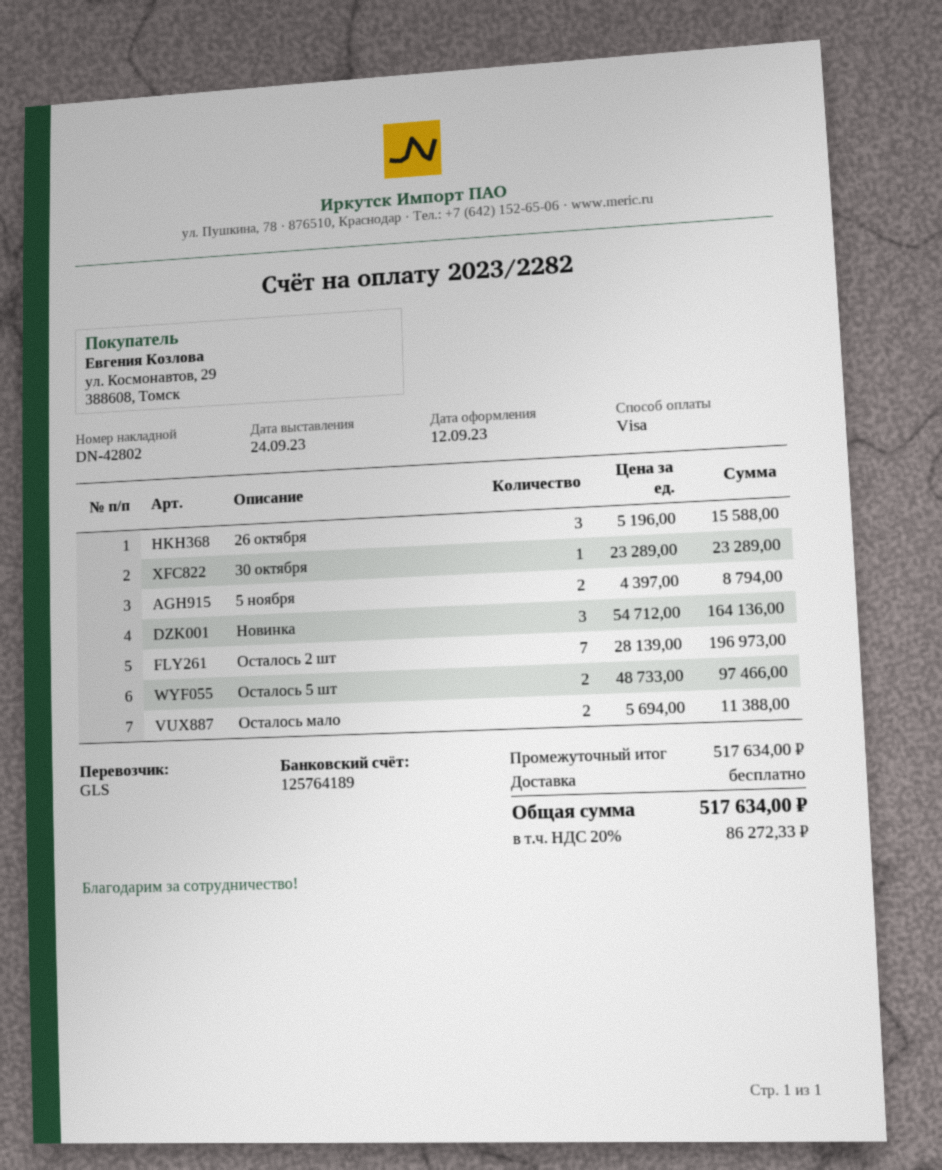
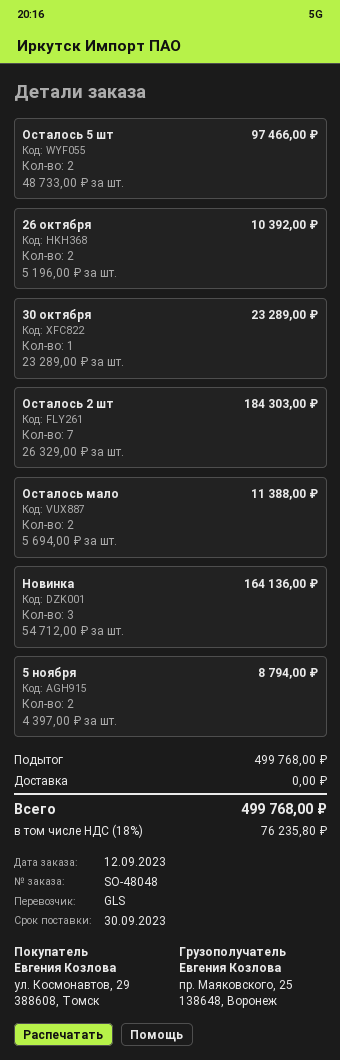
26 октября: 3 x 5196.00 = 15588.00 -> 2 x 5196.00 = 10392.00
Осталось 2 шт: 7 x 28139.00 = 196973.00 -> 7 x 26329.00 = 184303.00
subtotal: 517634.00 -> 499768.00
tax: 20% = 86272.33 -> 18% = 76235.80
total: 517634.00 -> 499768.00

